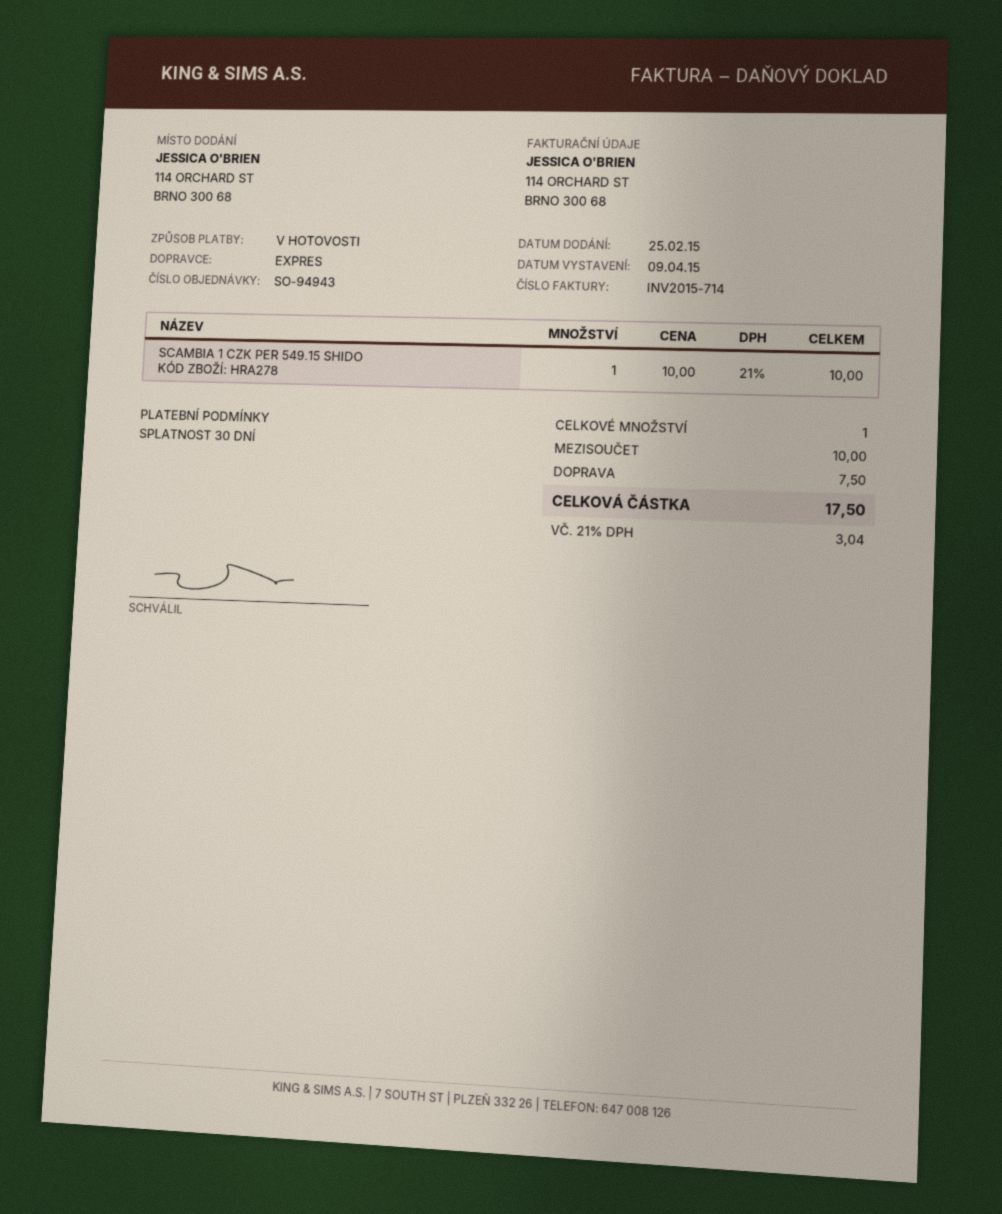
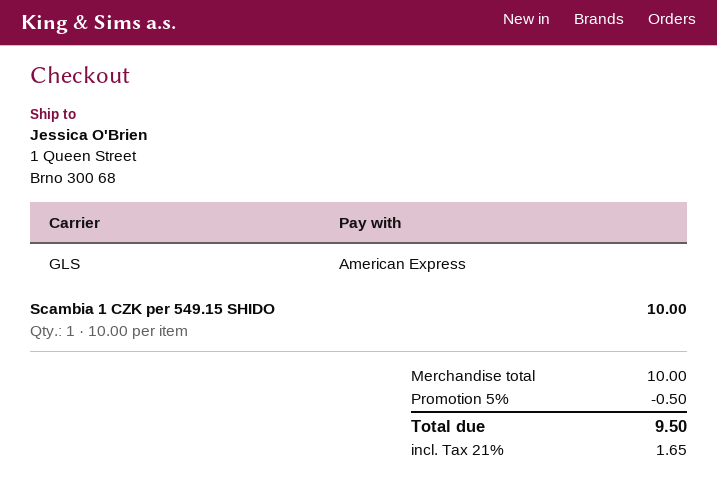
payment method: cash -> American Express
shipping method: express -> GLS
ship to: 114 ORCHARD ST, BRNO 300 68 -> 1 Queen Street, Brno 300 68
discount: none -> 5% = 0.50
shipping: 7.50 -> none
tax: 21% = 3.04 -> 21% = 1.65
total: 17.50 -> 9.50

